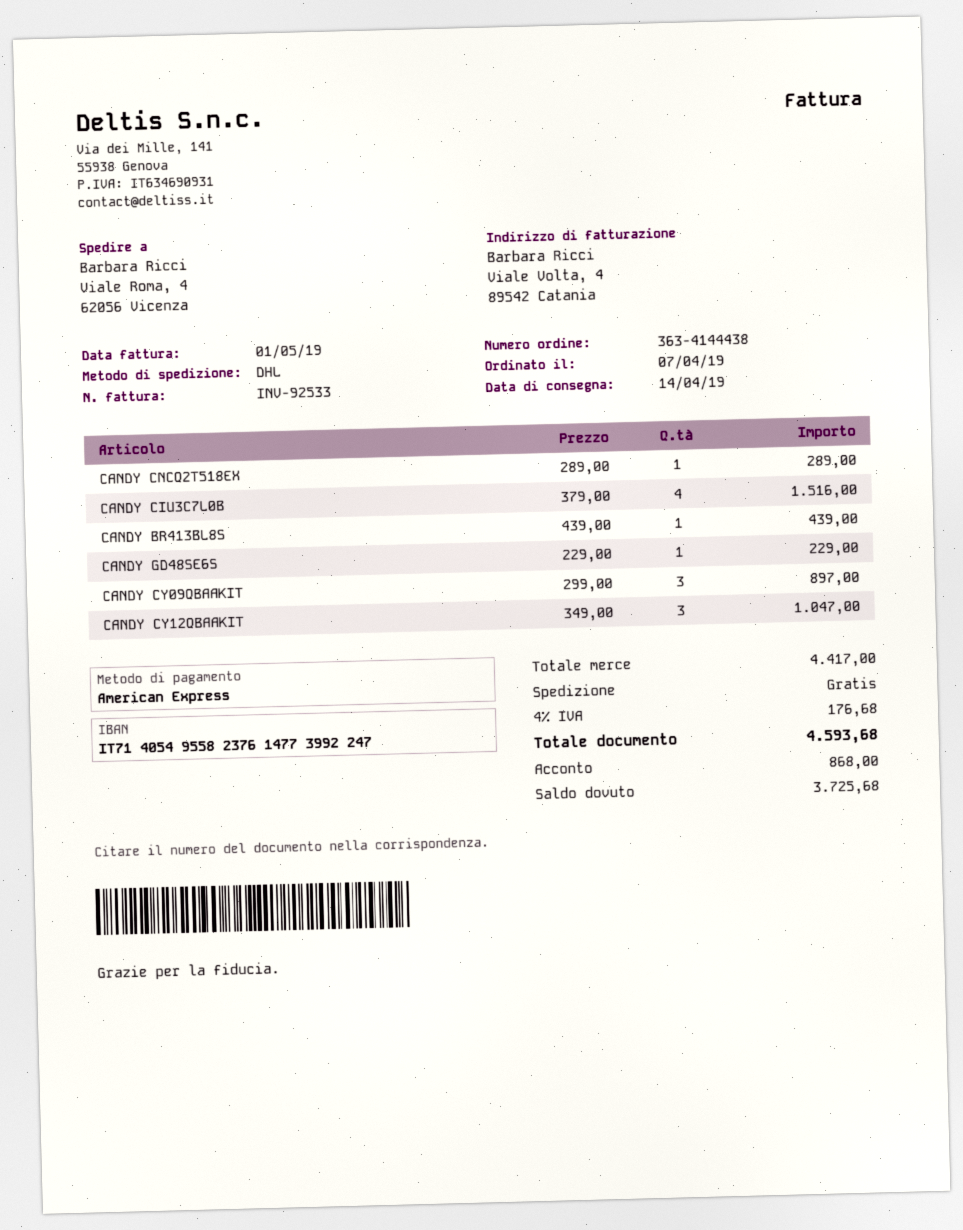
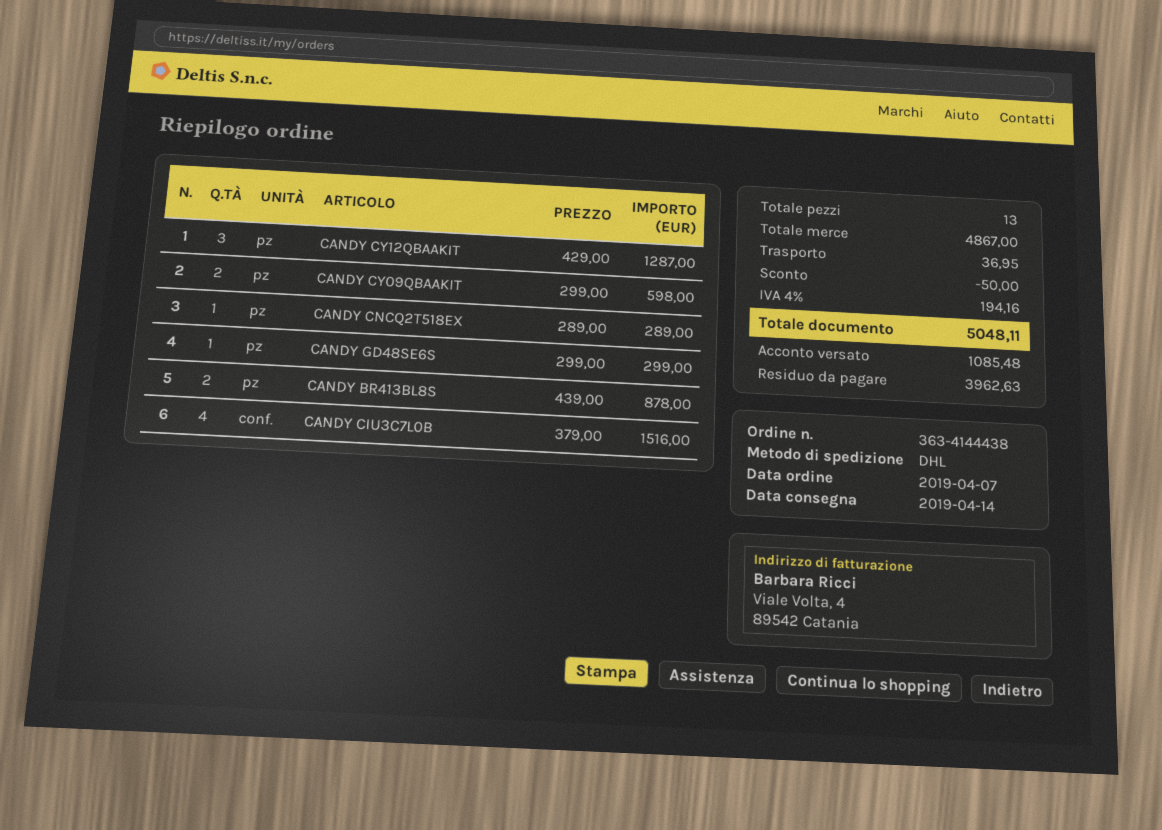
CANDY BR413BL8S: 1 x 439.00 = 439.00 -> 2 x 439.00 = 878.00
CANDY GD48SE6S: 1 x 229.00 = 229.00 -> 1 x 299.00 = 299.00
CANDY CY09QBAAKIT: 3 x 299.00 = 897.00 -> 2 x 299.00 = 598.00
CANDY CY12QBAAKIT: 3 x 349.00 = 1047.00 -> 3 x 429.00 = 1287.00
subtotal: 4417.00 -> 4867.00
discount: none -> 50.00
shipping: 0.00 -> 36.95
tax: 4% = 176.68 -> 4% = 194.16
total: 4593.68 -> 5048.11
deposit: 868.00 -> 1085.48
balance: 3725.68 -> 3962.63

